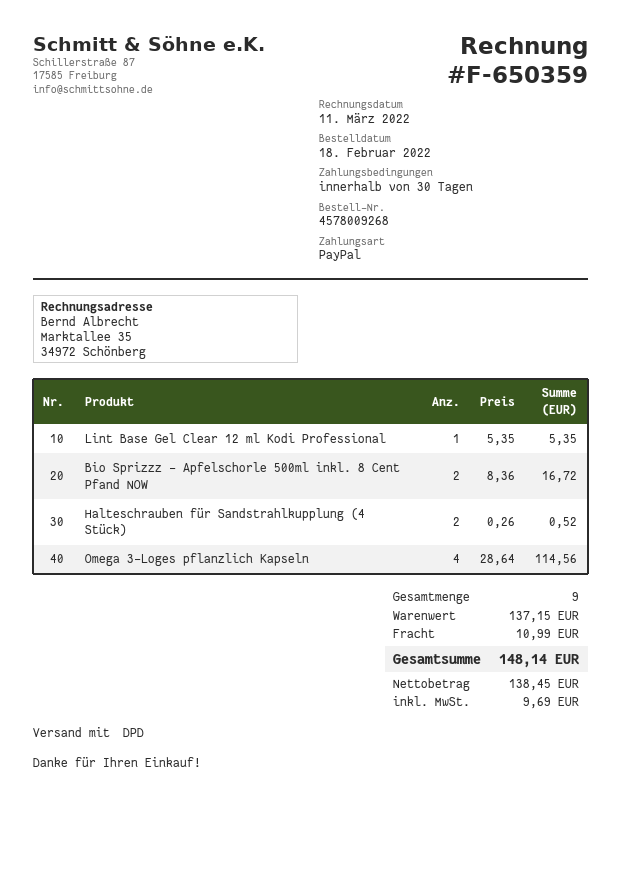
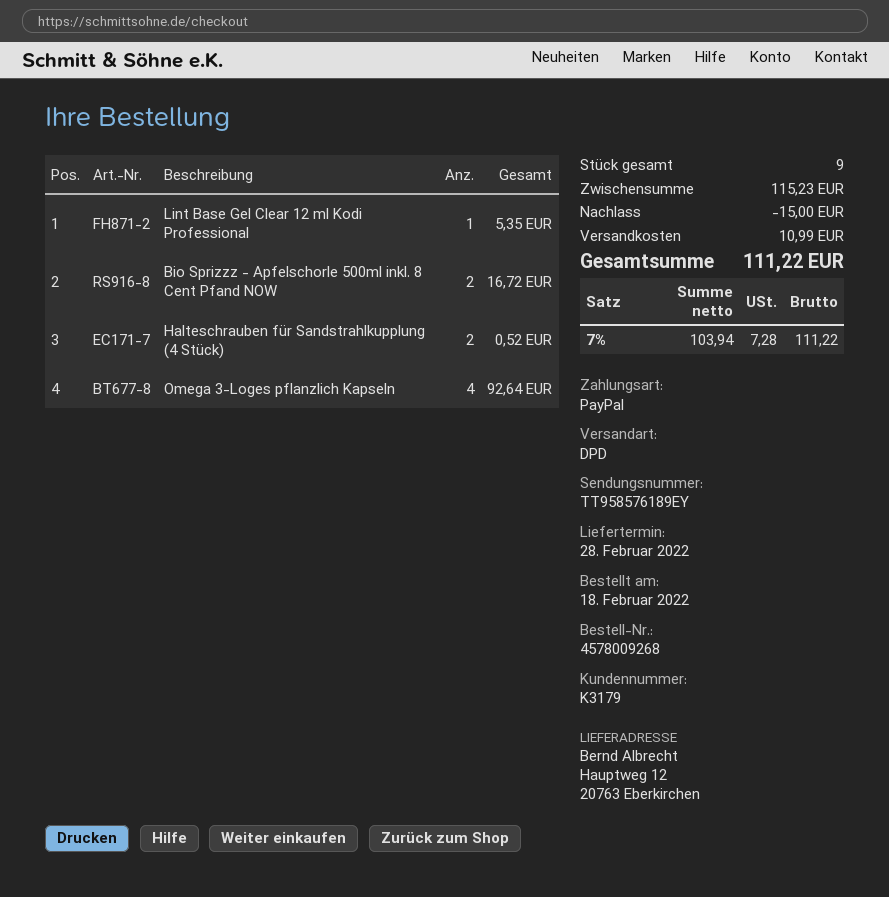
Omega 3-Loges pflanzlich Kapseln: 4 for 114.56 -> 4 for 92.64
subtotal: 137.15 -> 115.23
discount: none -> 15.00
net: 138.45 -> 103.94
tax: 9.69 -> 7.28
total: 148.14 -> 111.22

